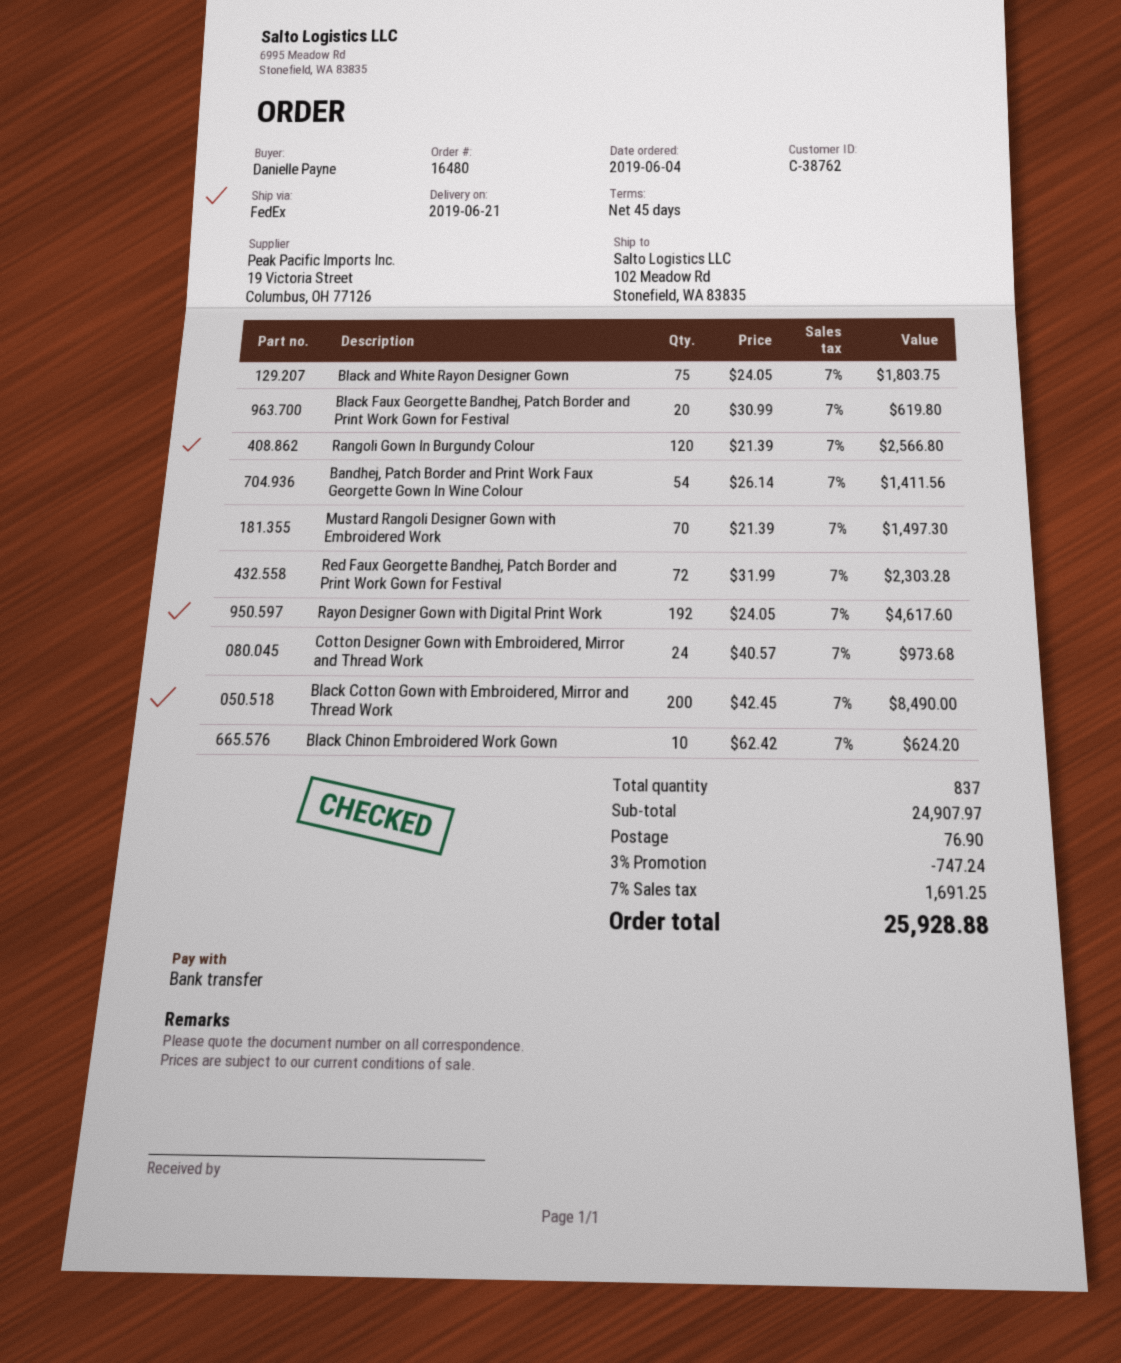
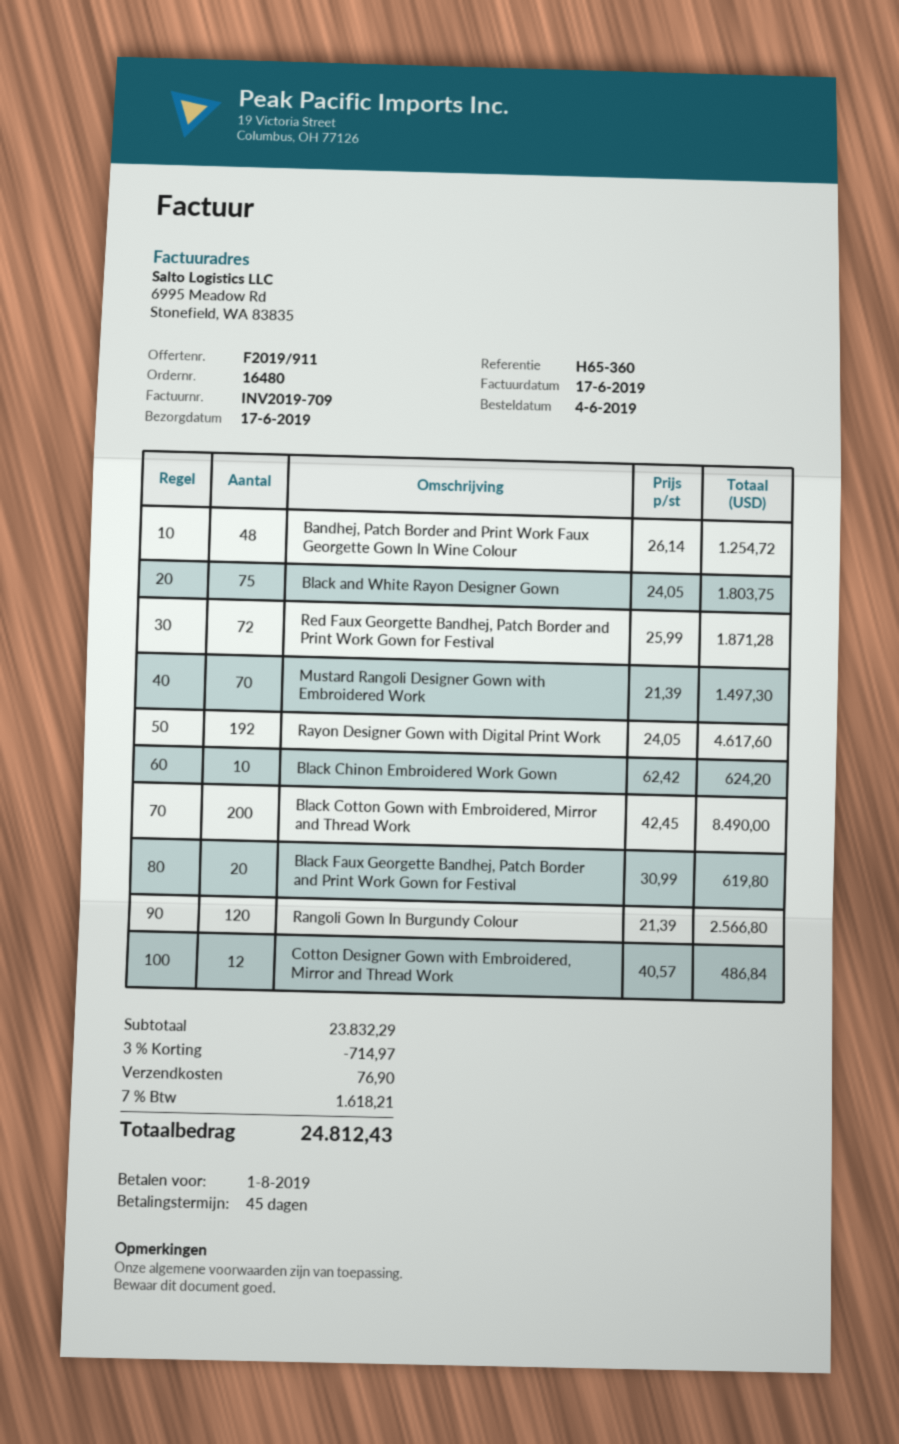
delivery date: 2019-06-21 -> 2019-06-17
Bandhej, Patch Border and Print Work Faux Georgette Gown In Wine Colour: 54 x 26.14 = 1411.56 -> 48 x 26.14 = 1254.72
Red Faux Georgette Bandhej, Patch Border and Print Work Gown for Festival: 72 x 31.99 = 2303.28 -> 72 x 25.99 = 1871.28
Cotton Designer Gown with Embroidered, Mirror and Thread Work: 24 x 40.57 = 973.68 -> 12 x 40.57 = 486.84
subtotal: 24907.97 -> 23832.29
discount: 3% = 747.24 -> 3% = 714.97
tax: 7% = 1691.25 -> 7% = 1618.21
total: 25928.88 -> 24812.43

